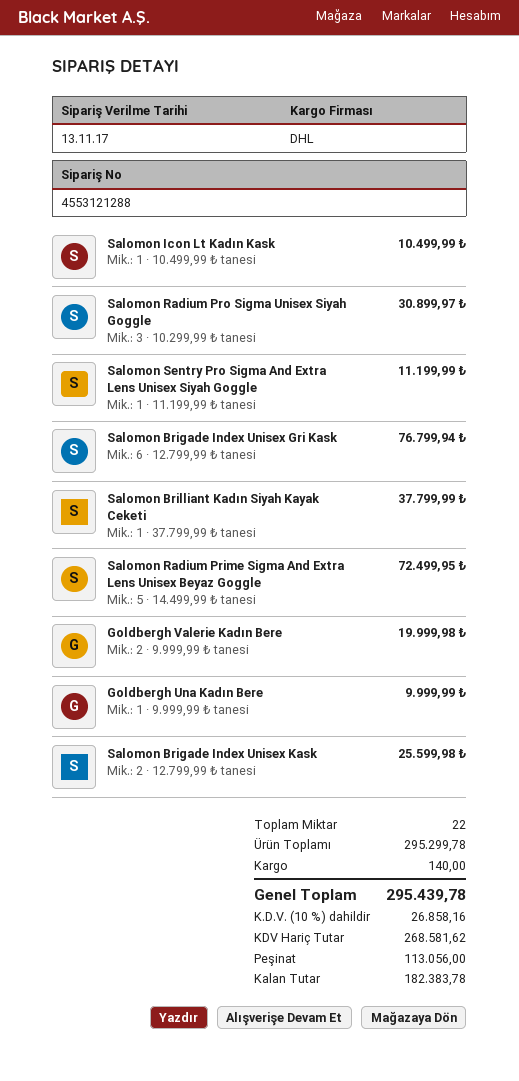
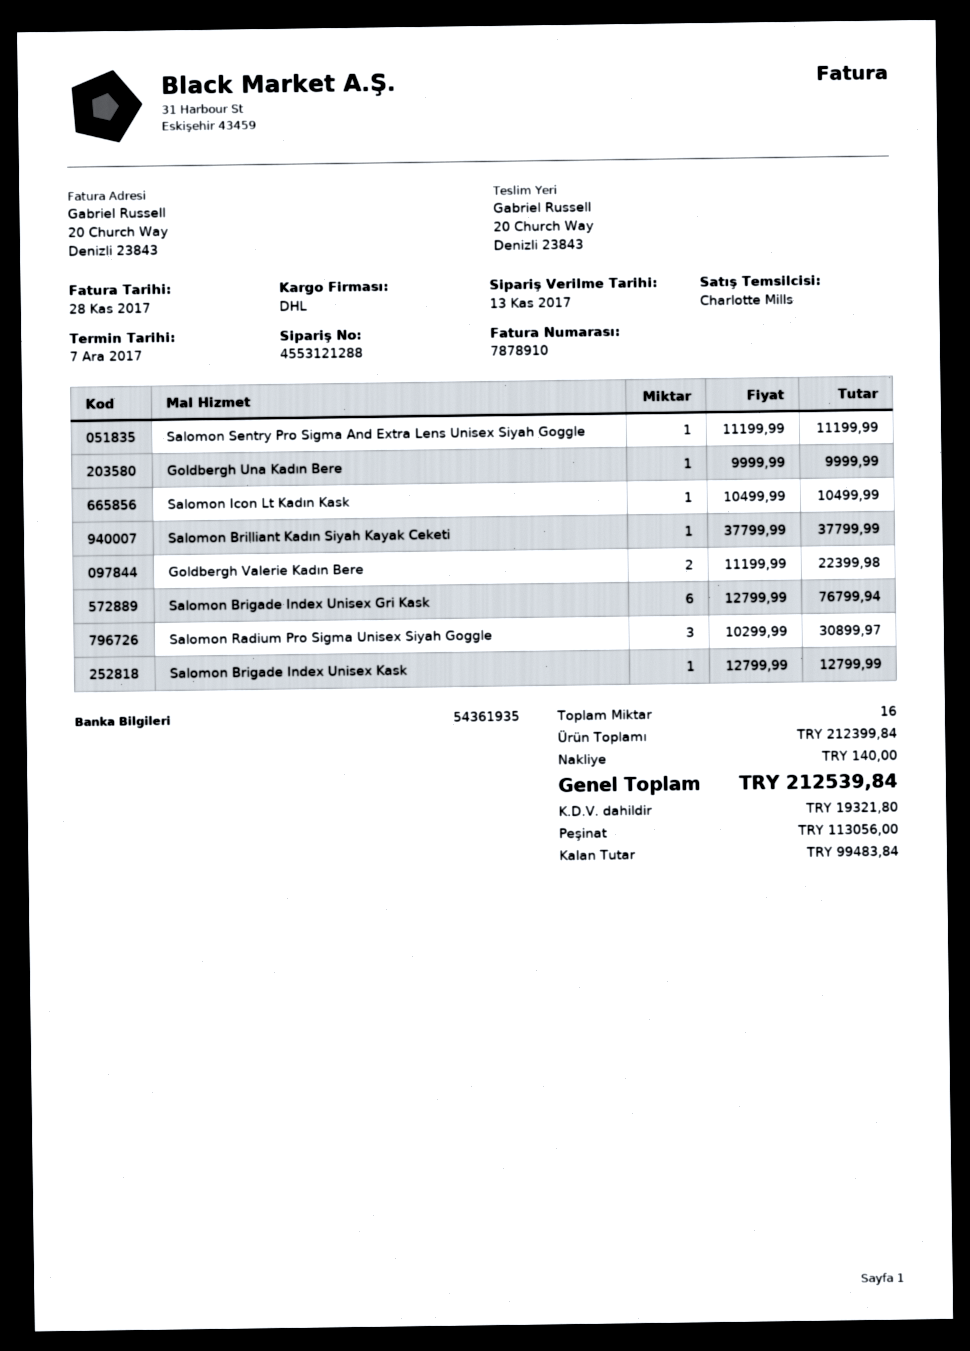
Salomon Radium Prime Sigma And Extra Lens Unisex Beyaz Goggle: 5 x 14499.99 = 72499.95 -> none
Goldbergh Valerie Kadın Bere: 2 x 9999.99 = 19999.98 -> 2 x 11199.99 = 22399.98
Salomon Brigade Index Unisex Kask: 2 x 12799.99 = 25599.98 -> 1 x 12799.99 = 12799.99
total quantity: 22 -> 16
subtotal: 295299.78 -> 212399.84
tax: 26858.16 -> 19321.80
total: 295439.78 -> 212539.84
balance: 182383.78 -> 99483.84

